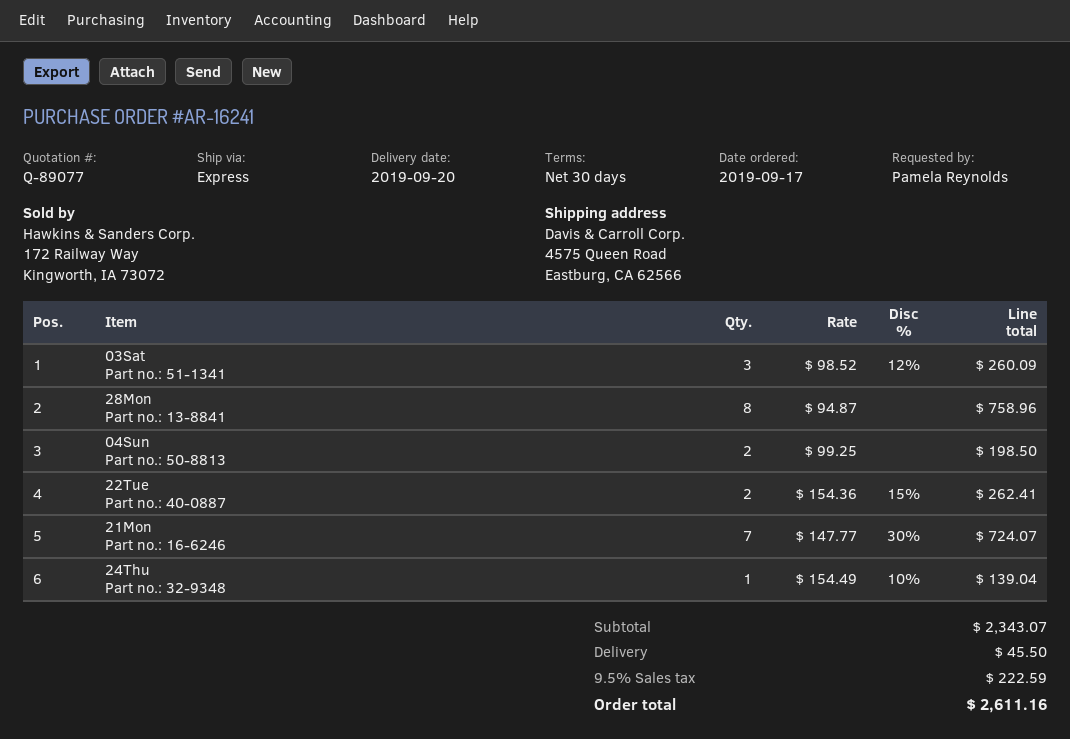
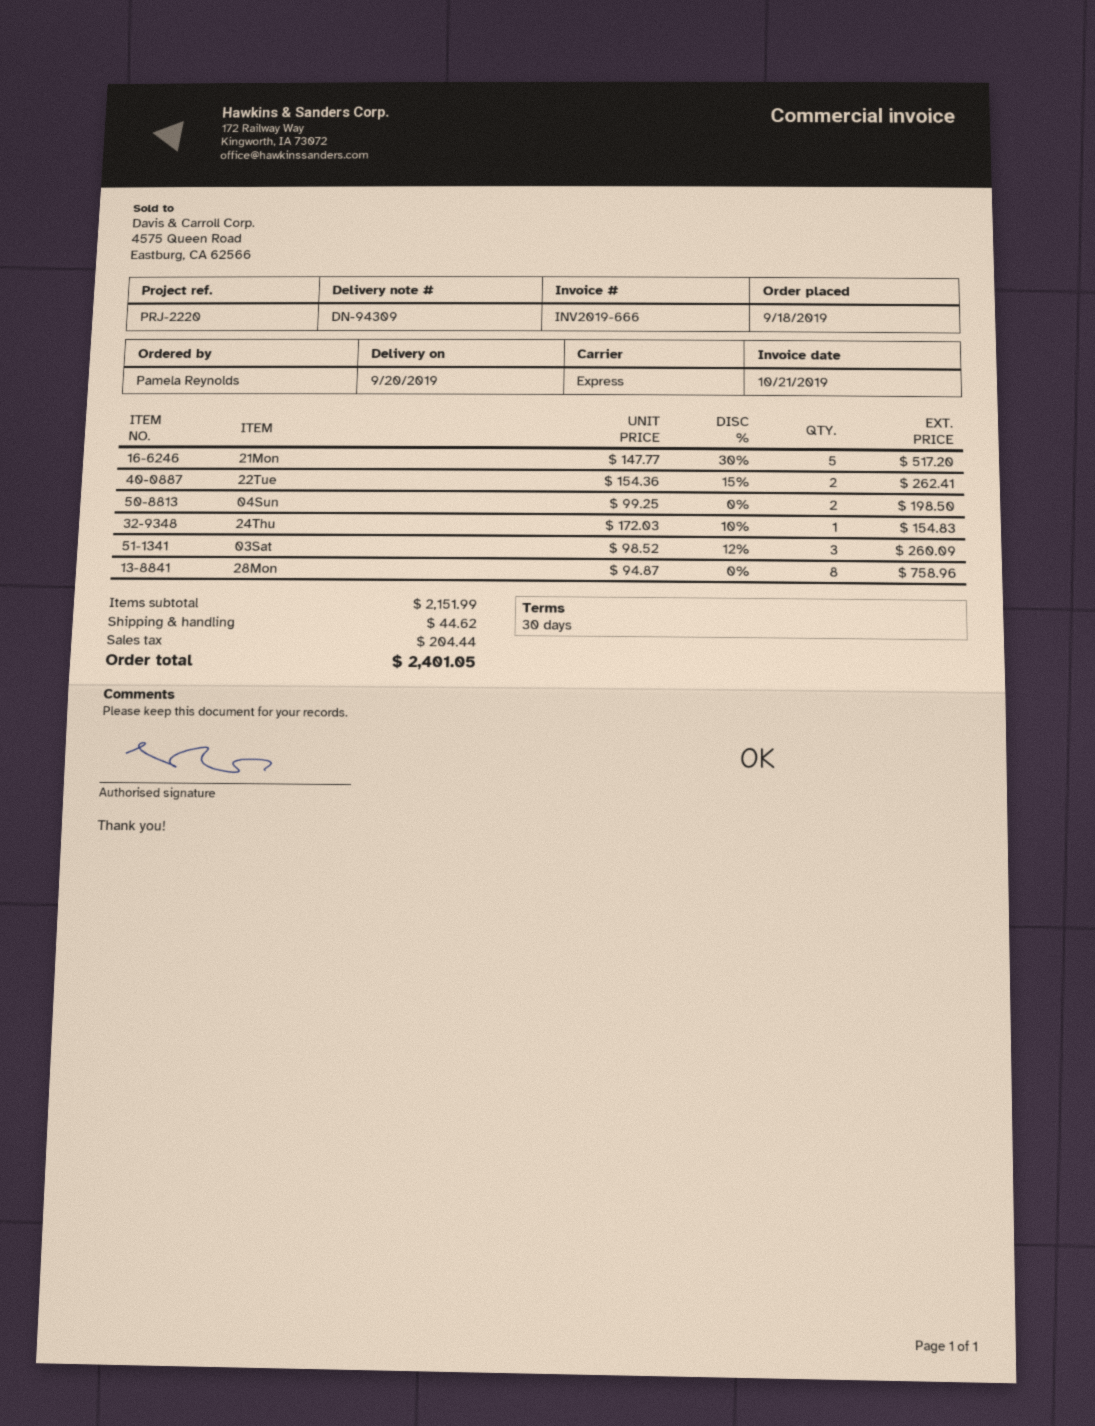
order date: 2019-09-17 -> 2019-09-18
21Mon: 7 x 147.77 - 30% = 724.07 -> 5 x 147.77 - 30% = 517.20
24Thu: 1 x 154.49 - 10% = 139.04 -> 1 x 172.03 - 10% = 154.83
subtotal: 2343.07 -> 2151.99
shipping: 45.50 -> 44.62
tax: 222.59 -> 204.44
total: 2611.16 -> 2401.05

